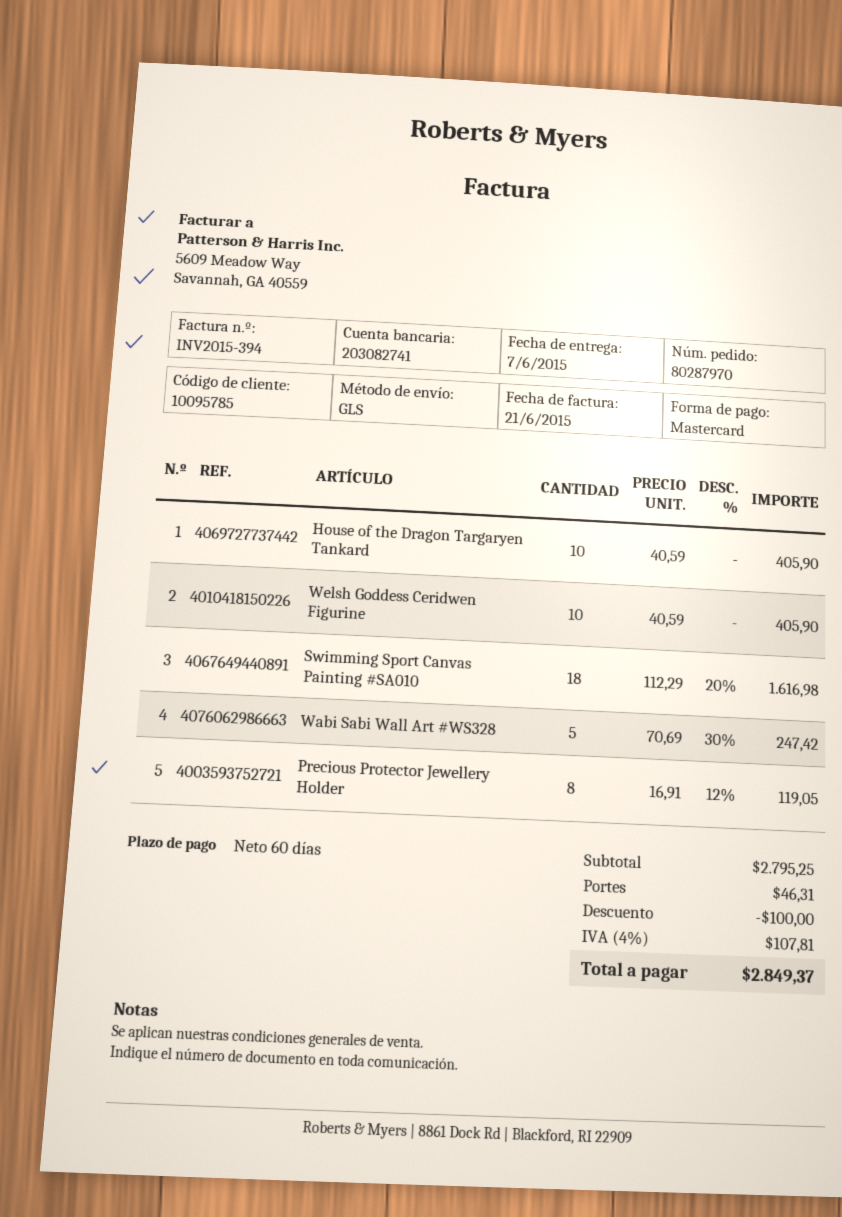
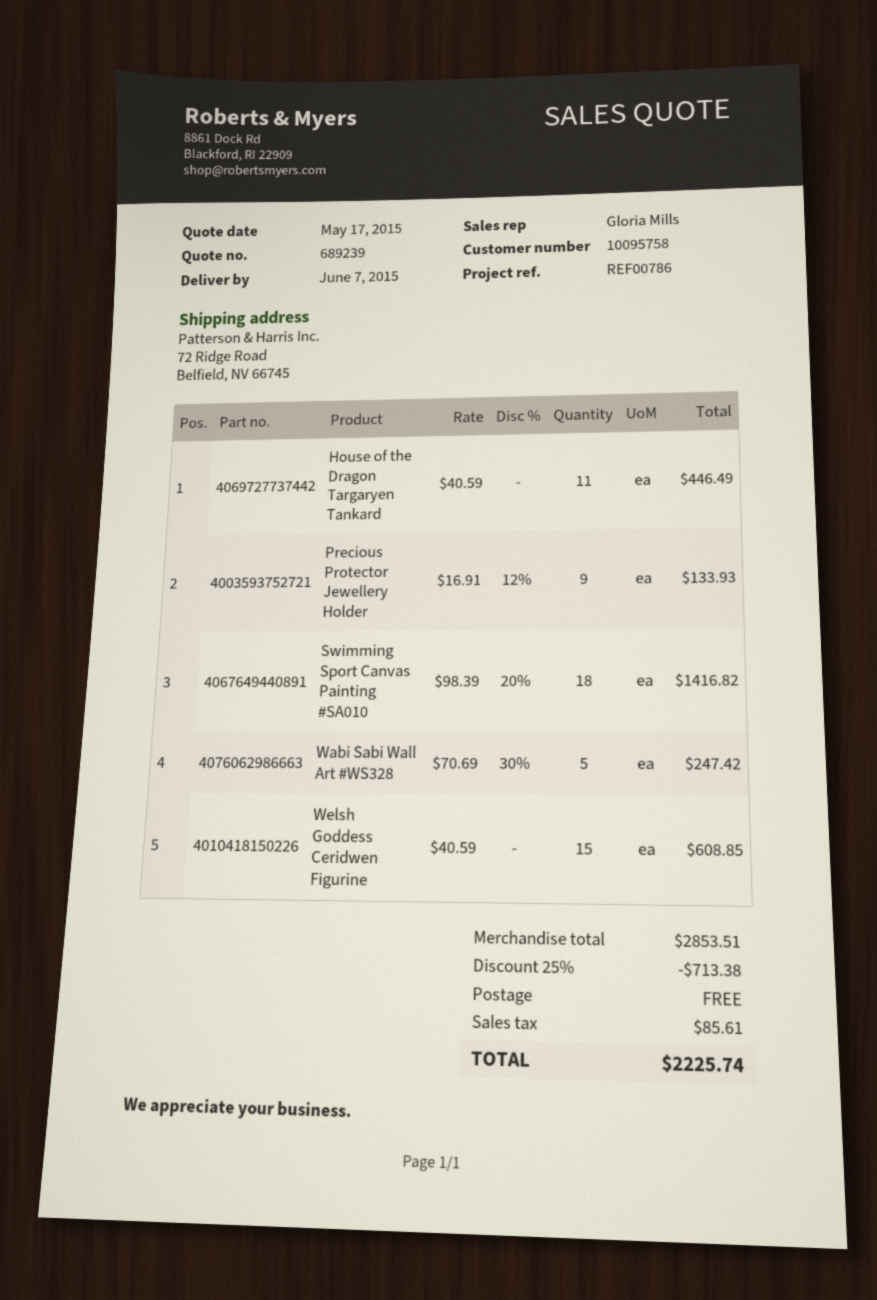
customer number: 10095785 -> 10095758
House of the Dragon Targaryen Tankard: 10 x 40.59 = 405.90 -> 11 x 40.59 = 446.49
Welsh Goddess Ceridwen Figurine: 10 x 40.59 = 405.90 -> 15 x 40.59 = 608.85
Swimming Sport Canvas Painting #SA010: 18 x 112.29 - 20% = 1616.98 -> 18 x 98.39 - 20% = 1416.82
Precious Protector Jewellery Holder: 8 x 16.91 - 12% = 119.05 -> 9 x 16.91 - 12% = 133.93
subtotal: 2795.25 -> 2853.51
discount: 100.00 -> 713.38
shipping: 46.31 -> 0.00
tax: 107.81 -> 85.61
total: 2849.37 -> 2225.74

